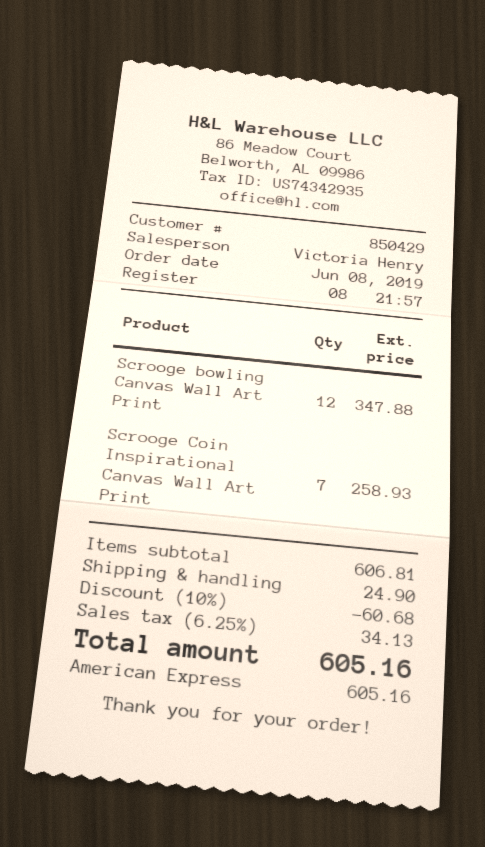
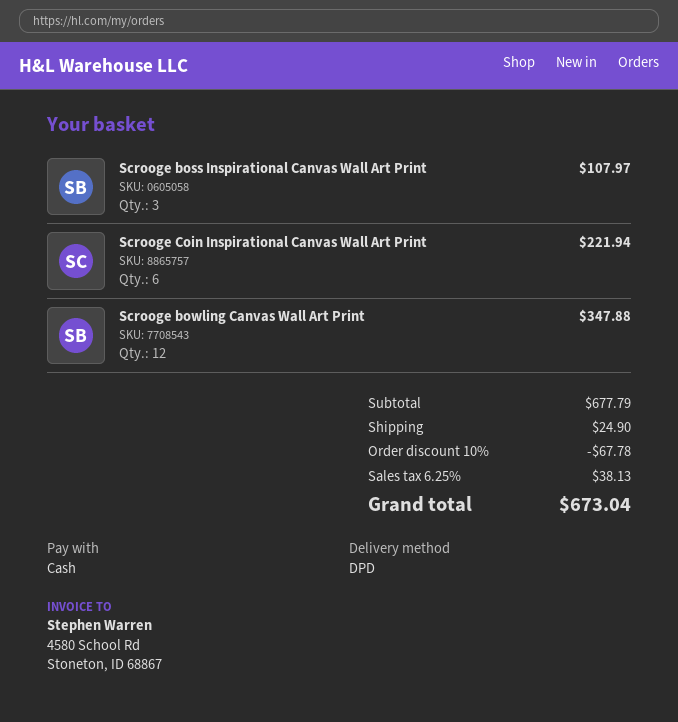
payment method: American Express -> cash
Scrooge Coin Inspirational Canvas Wall Art Print: 7 for 258.93 -> 6 for 221.94
Scrooge boss Inspirational Canvas Wall Art Print: none -> 3 for 107.97
subtotal: 606.81 -> 677.79
discount: 10% = 60.68 -> 10% = 67.78
tax: 6.25% = 34.13 -> 6.25% = 38.13
total: 605.16 -> 673.04

